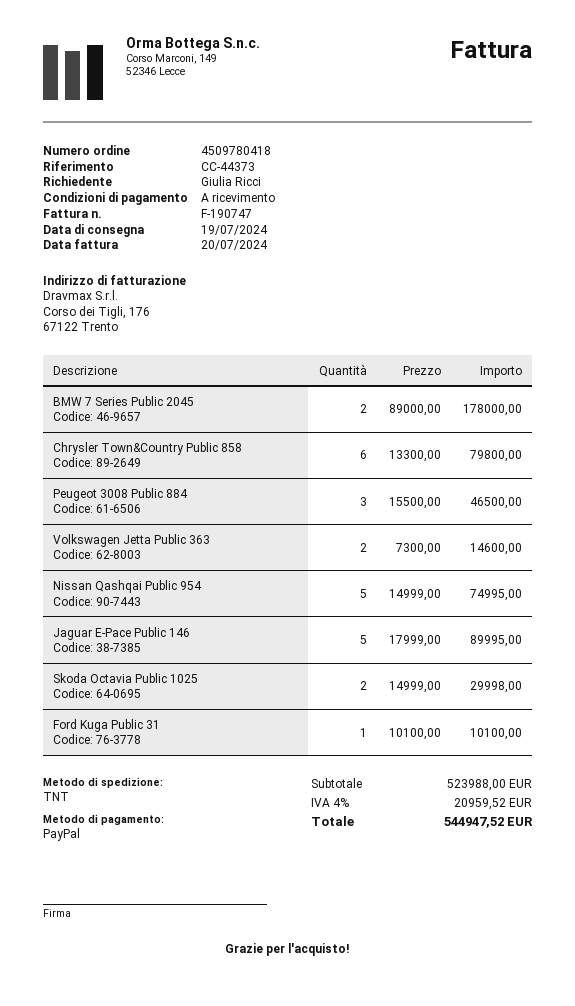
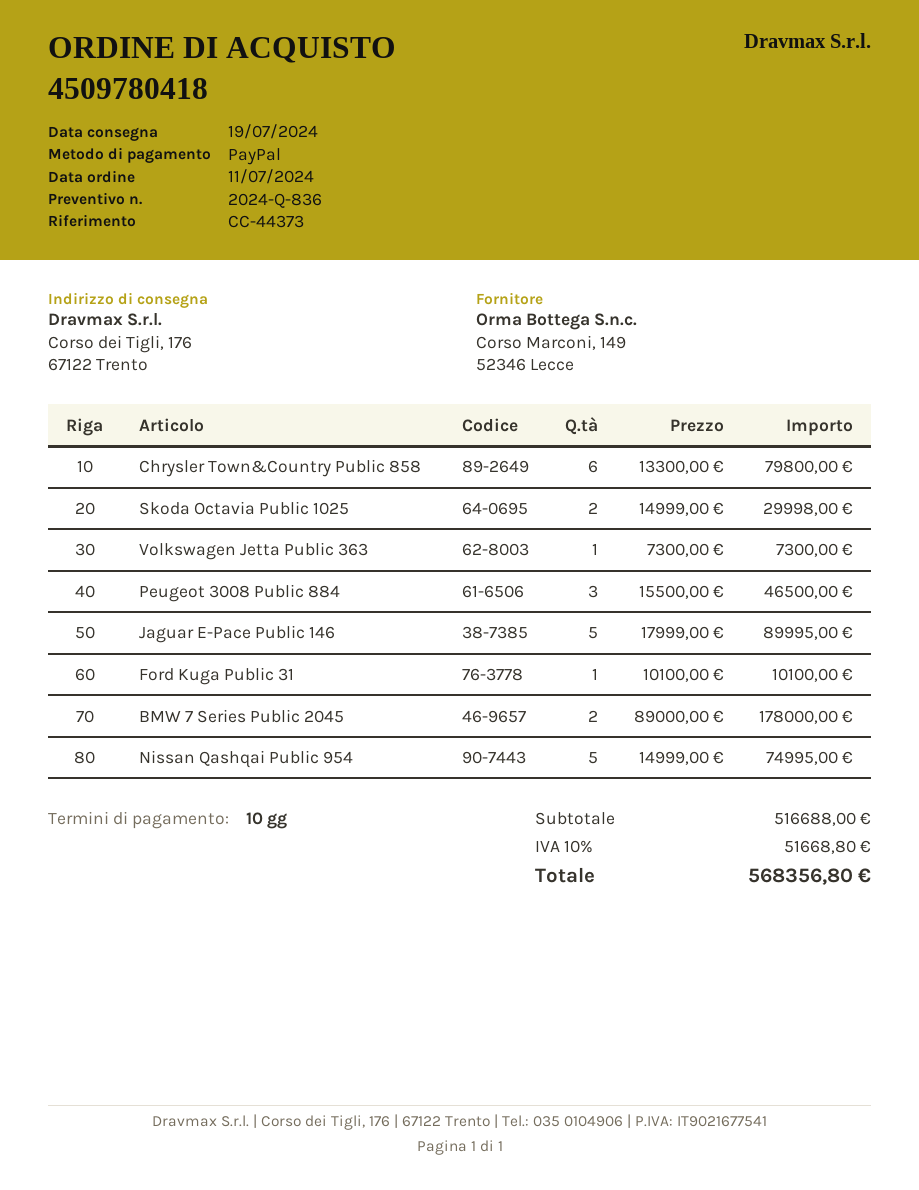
payment terms: on receipt -> 10 days
Volkswagen Jetta Public 363: 2 x 7300.00 = 14600.00 -> 1 x 7300.00 = 7300.00
subtotal: 523988.00 -> 516688.00
tax: 4% = 20959.52 -> 10% = 51668.80
total: 544947.52 -> 568356.80

